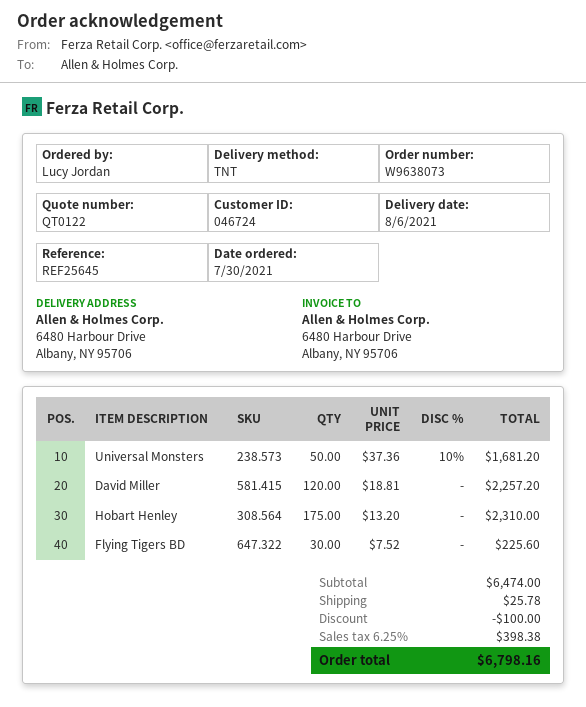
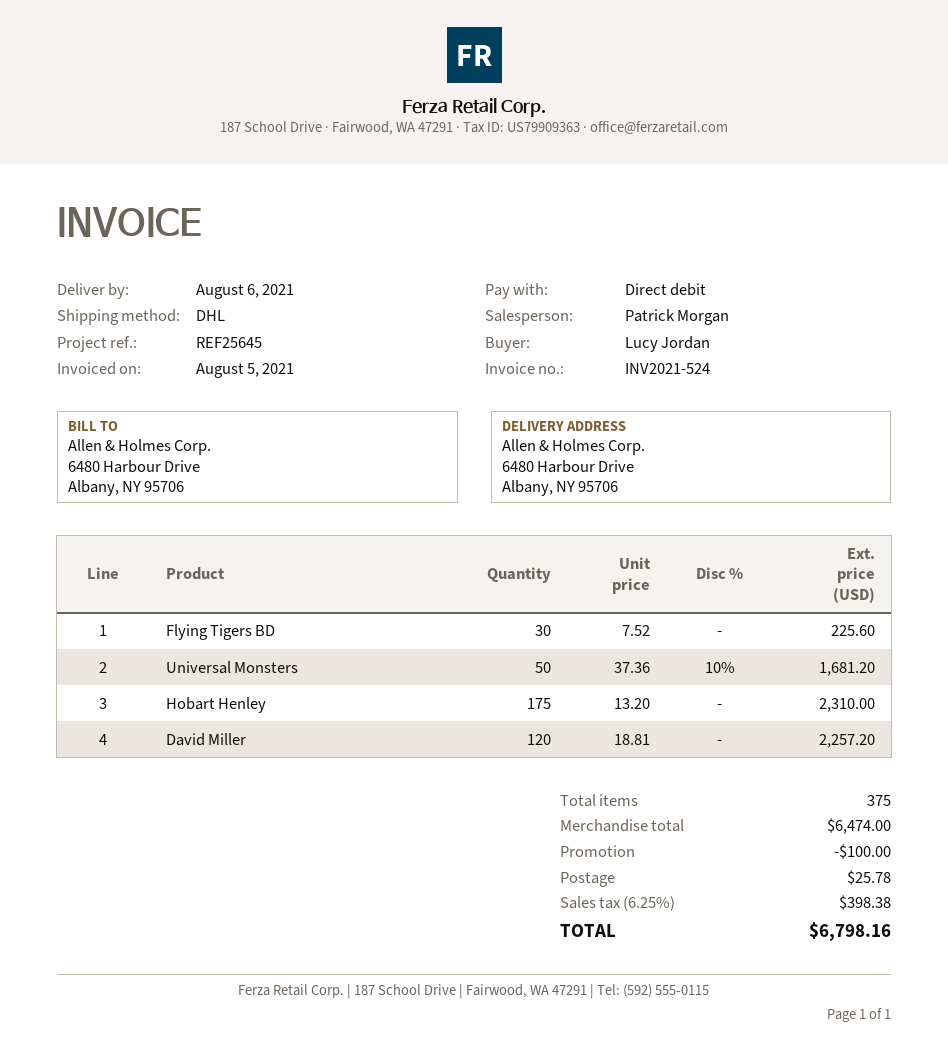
shipping method: TNT -> DHL

